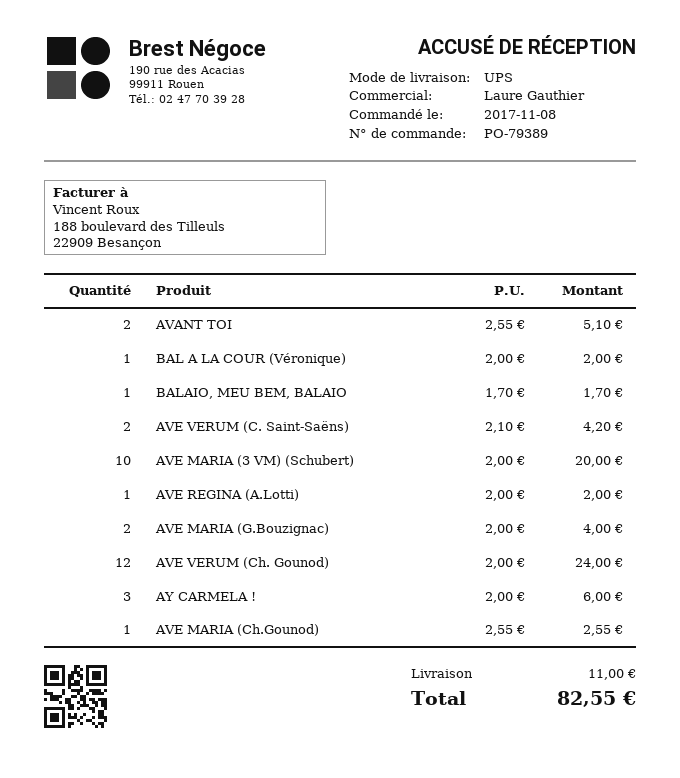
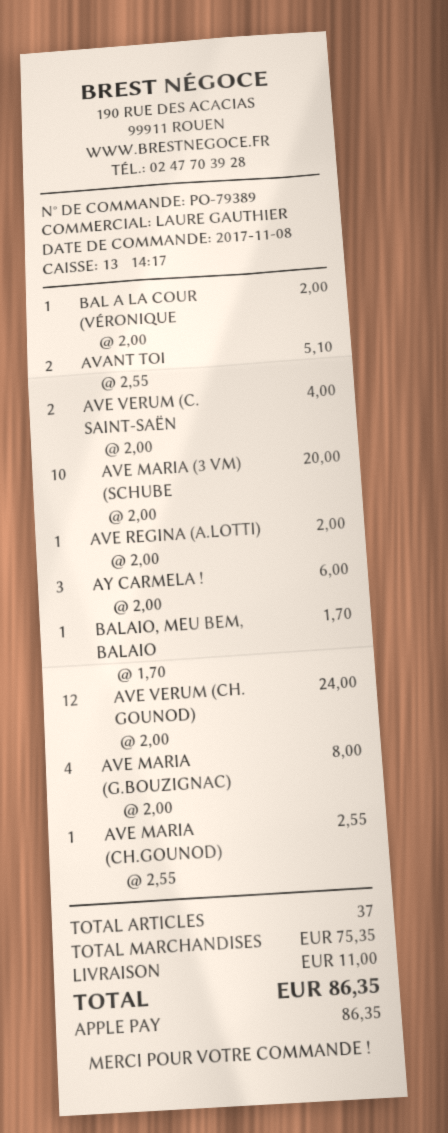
AVE VERUM (C. Saint-Saëns): 2 x 2.10 = 4.20 -> 2 x 2.00 = 4.00
AVE MARIA (G.Bouzignac): 2 x 2.00 = 4.00 -> 4 x 2.00 = 8.00
total: 82.55 -> 86.35

